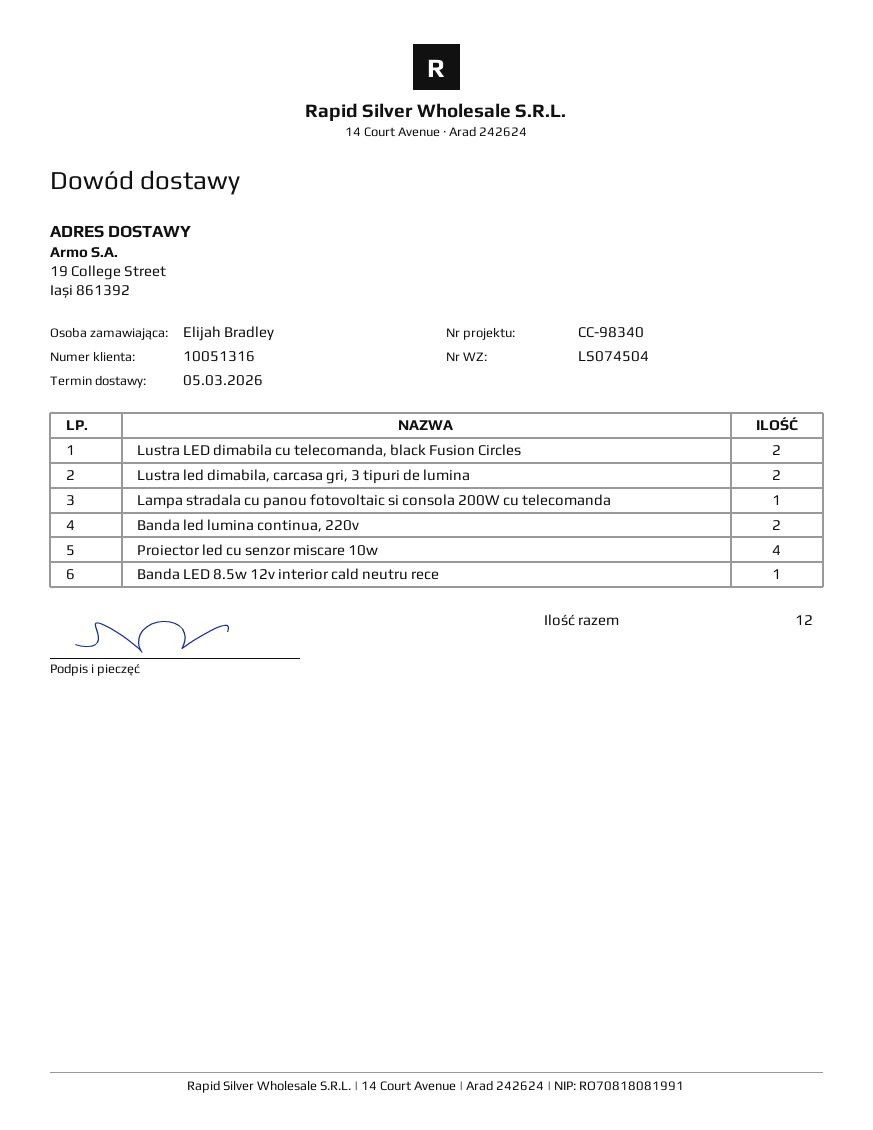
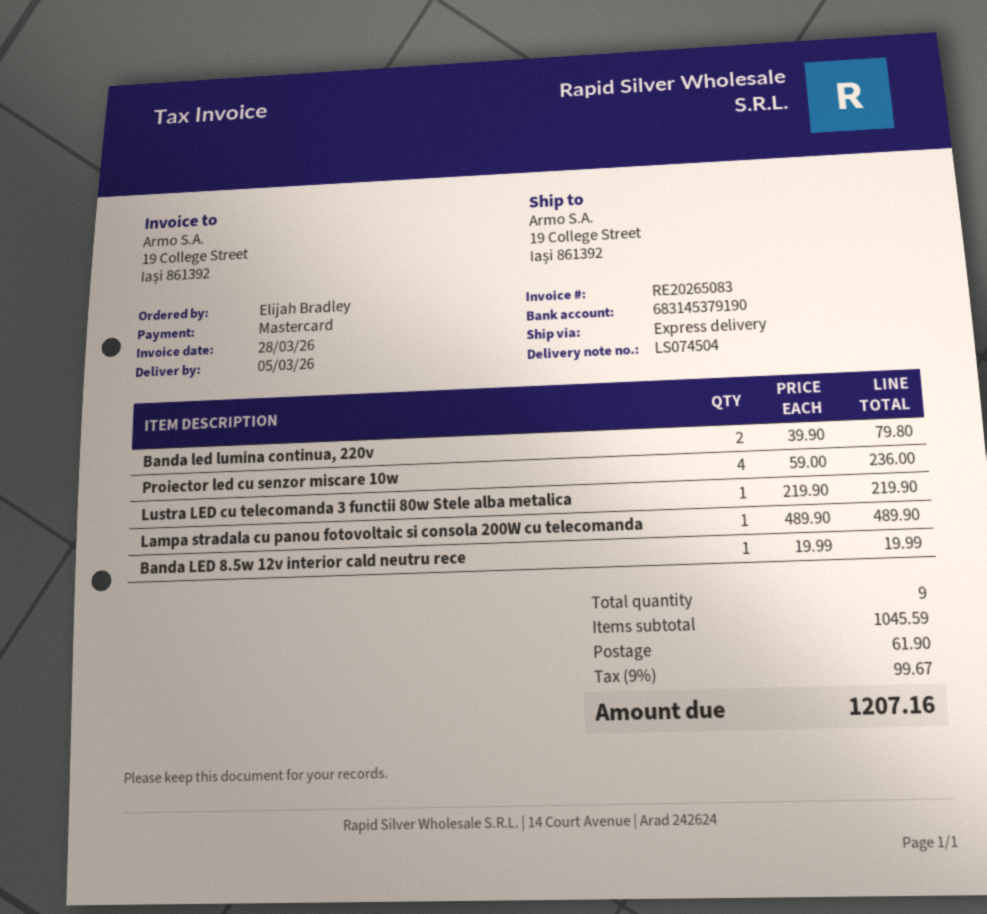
Lustra LED dimabila cu telecomanda, black Fusion Circles: 2 -> none
Lustra led dimabila, carcasa gri, 3 tipuri de lumina: 2 -> none
Lustra LED cu telecomanda 3 functii 80w Stele alba metalica: none -> 1
total quantity: 12 -> 9

